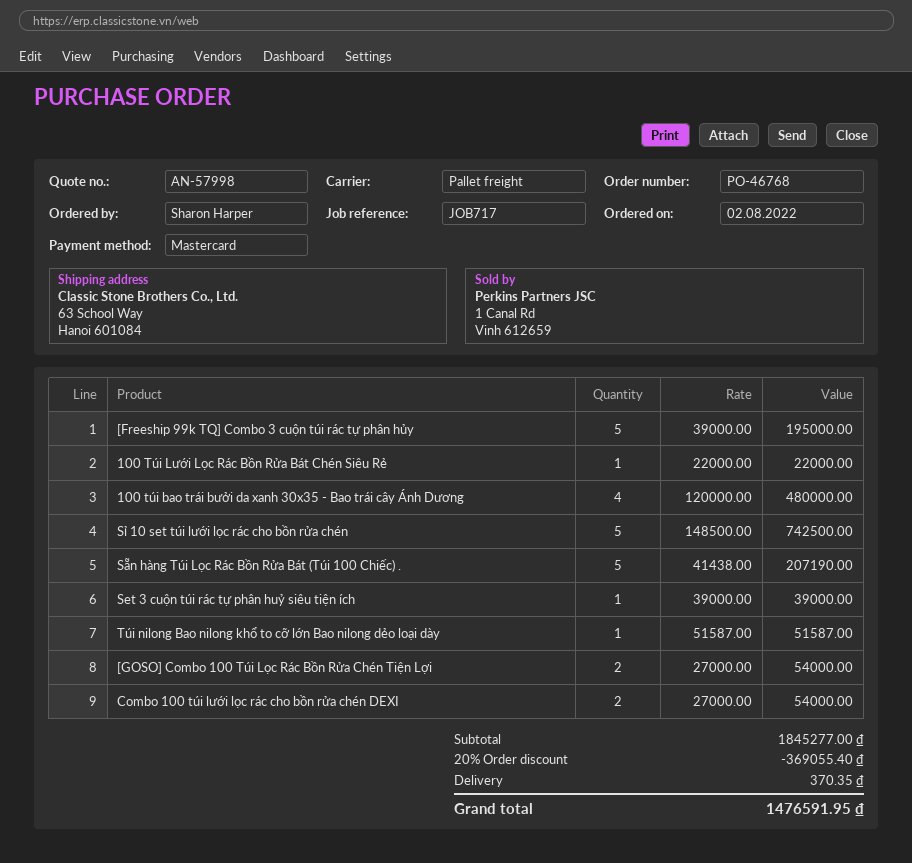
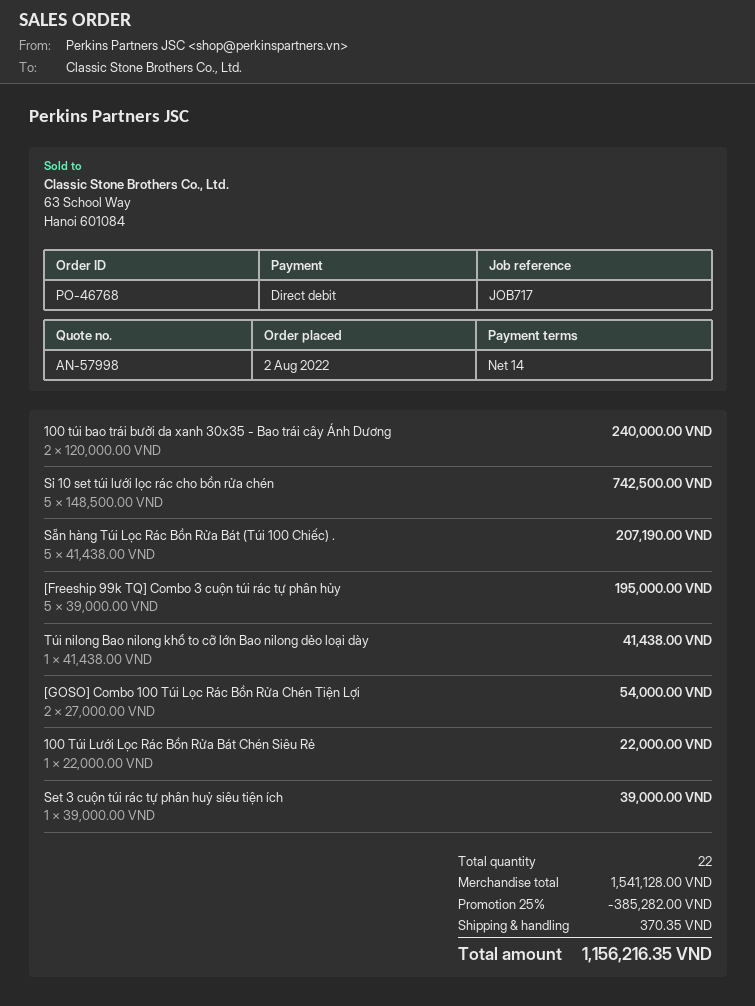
payment method: Mastercard -> direct debit
100 túi bao trái bưởi da xanh 30x35 - Bao trái cây Ánh Dương: 4 x 120000.00 = 480000.00 -> 2 x 120000.00 = 240000.00
Túi nilong Bao nilong khổ to cỡ lớn Bao nilong dẻo loại dày: 1 x 51587.00 = 51587.00 -> 1 x 41438.00 = 41438.00
Combo 100 túi lưới lọc rác cho bồn rửa chén DEXI: 2 x 27000.00 = 54000.00 -> none
subtotal: 1845277.00 -> 1541128.00
discount: 20% = 369055.40 -> 25% = 385282.00
total: 1476591.95 -> 1156216.35

